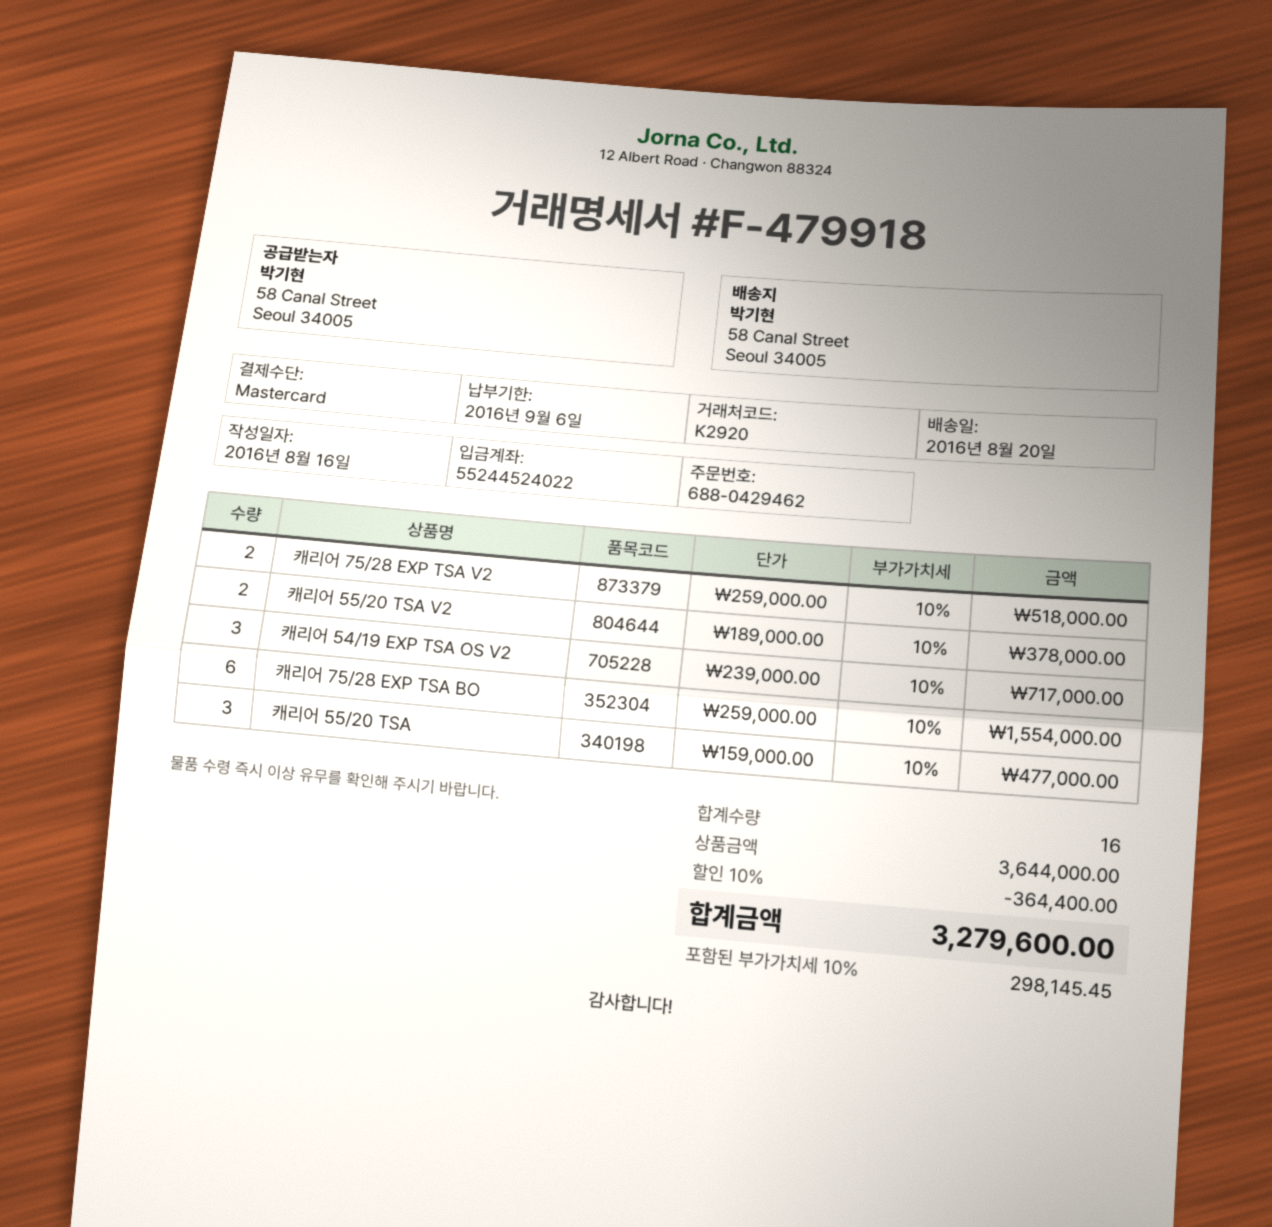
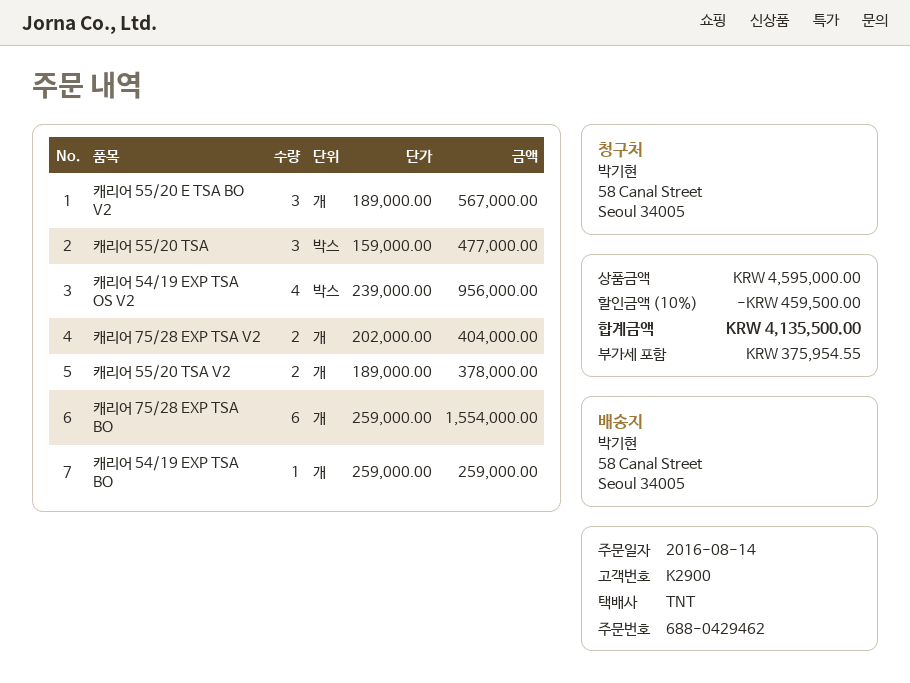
customer number: K2920 -> K2900
캐리어 75/28 EXP TSA V2: 2 x 259000.00 = 518000.00 -> 2 x 202000.00 = 404000.00
캐리어 54/19 EXP TSA OS V2: 3 x 239000.00 = 717000.00 -> 4 x 239000.00 = 956000.00
캐리어 55/20 E TSA BO V2: none -> 3 x 189000.00 = 567000.00
캐리어 54/19 EXP TSA BO: none -> 1 x 259000.00 = 259000.00
subtotal: 3644000.00 -> 4595000.00
discount: 10% = 364400.00 -> 10% = 459500.00
tax: 298145.45 -> 375954.55
total: 3279600.00 -> 4135500.00

